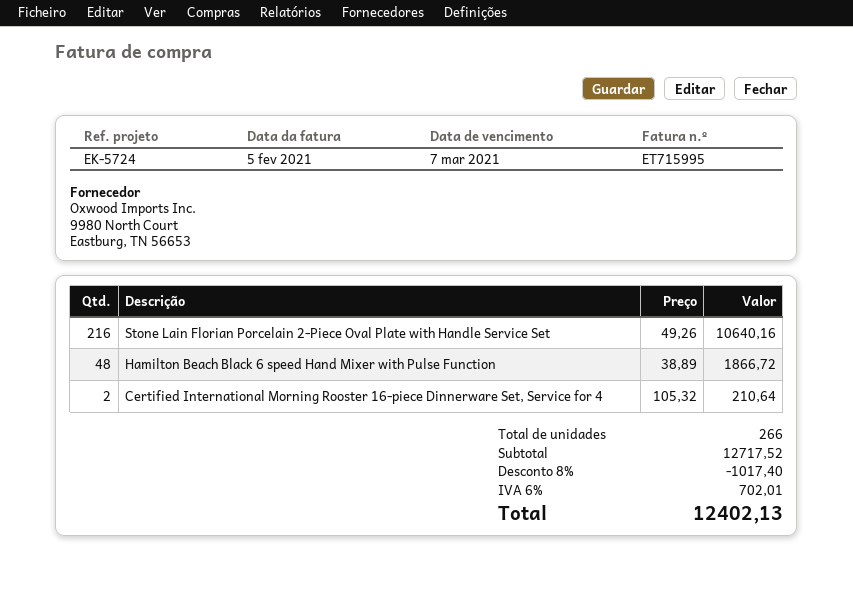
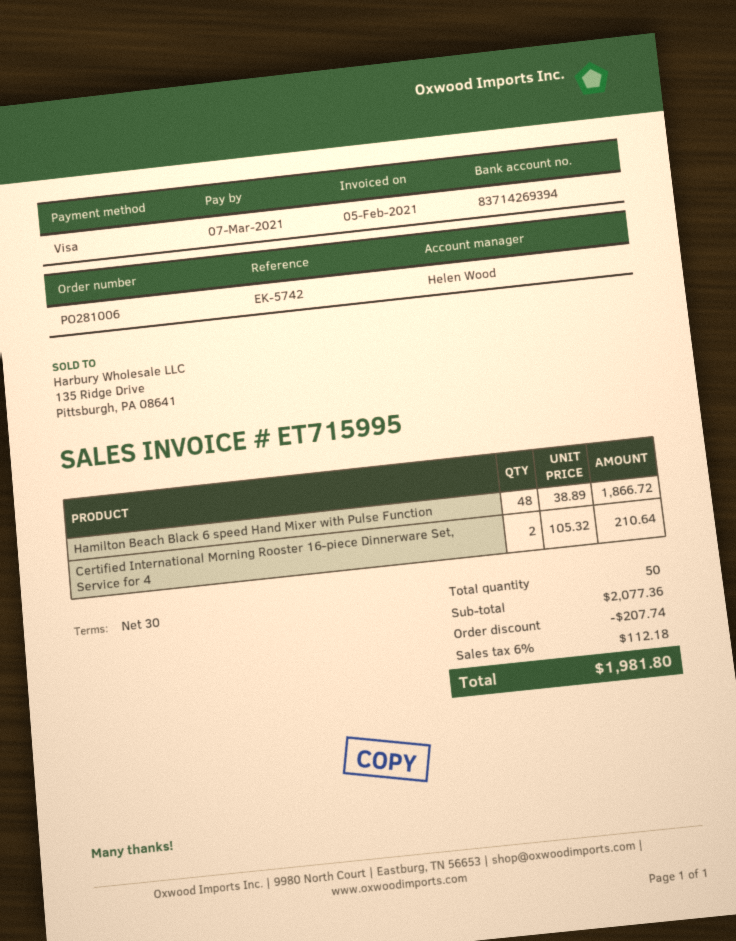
reference: EK-5724 -> EK-5742
Stone Lain Florian Porcelain 2-Piece Oval Plate with Handle Service Set: 216 x 49.26 = 10640.16 -> none
total quantity: 266 -> 50
subtotal: 12717.52 -> 2077.36
discount: 1017.40 -> 207.74
tax: 6% = 702.01 -> 6% = 112.18
total: 12402.13 -> 1981.80

